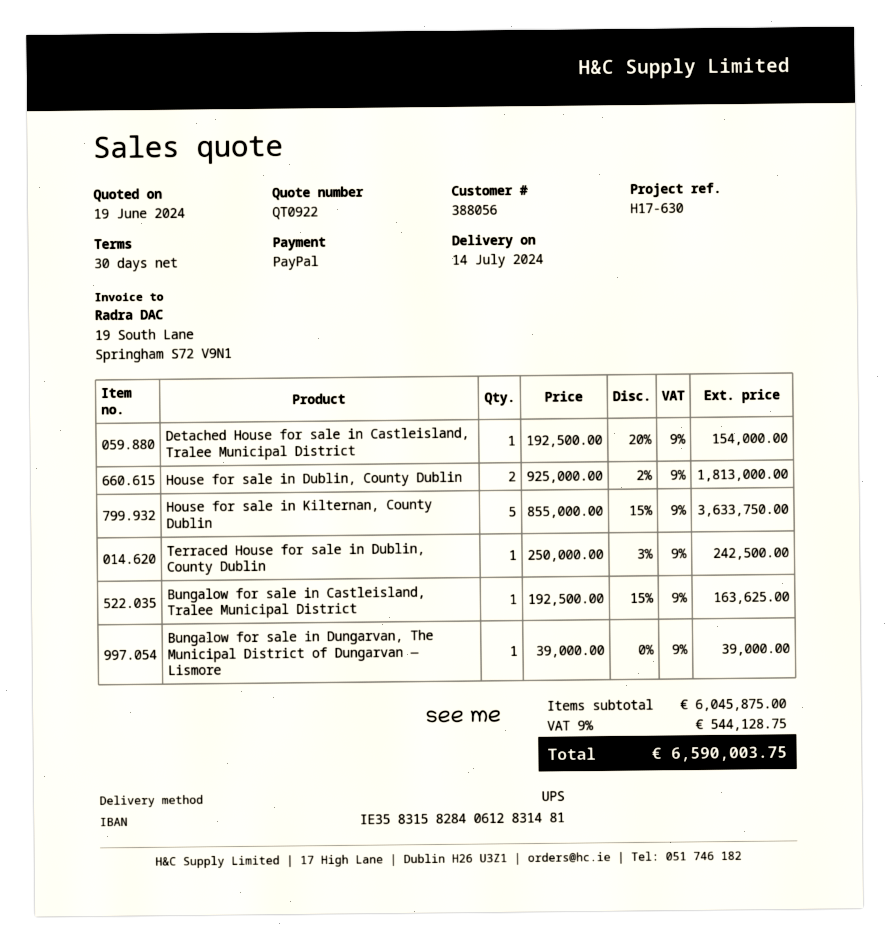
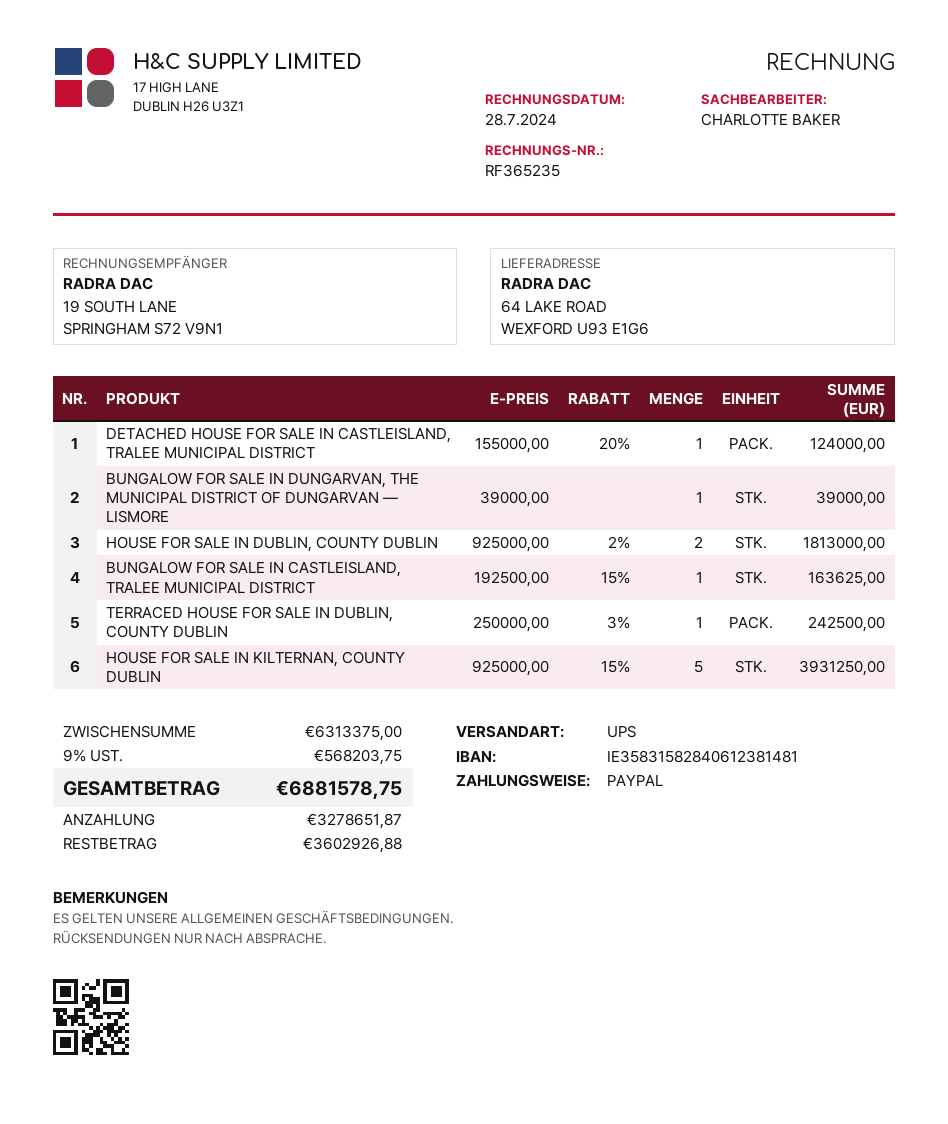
bank account: IE35831582840612831481 -> IE35831582840612381481
Detached House for sale in Castleisland, Tralee Municipal District: 1 x 192500.00 - 20% = 154000.00 -> 1 x 155000.00 - 20% = 124000.00
House for sale in Kilternan, County Dublin: 5 x 855000.00 - 15% = 3633750.00 -> 5 x 925000.00 - 15% = 3931250.00
subtotal: 6045875.00 -> 6313375.00
tax: 9% = 544128.75 -> 9% = 568203.75
total: 6590003.75 -> 6881578.75

